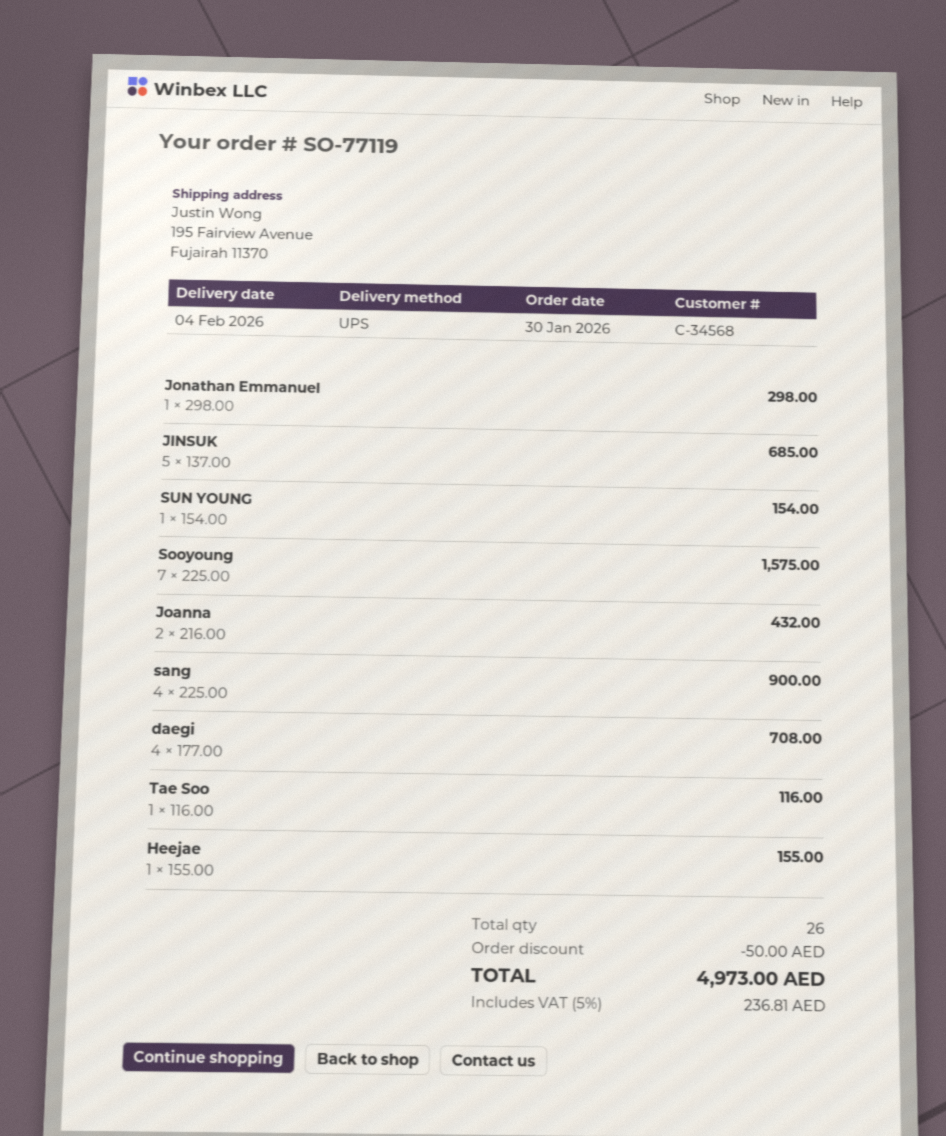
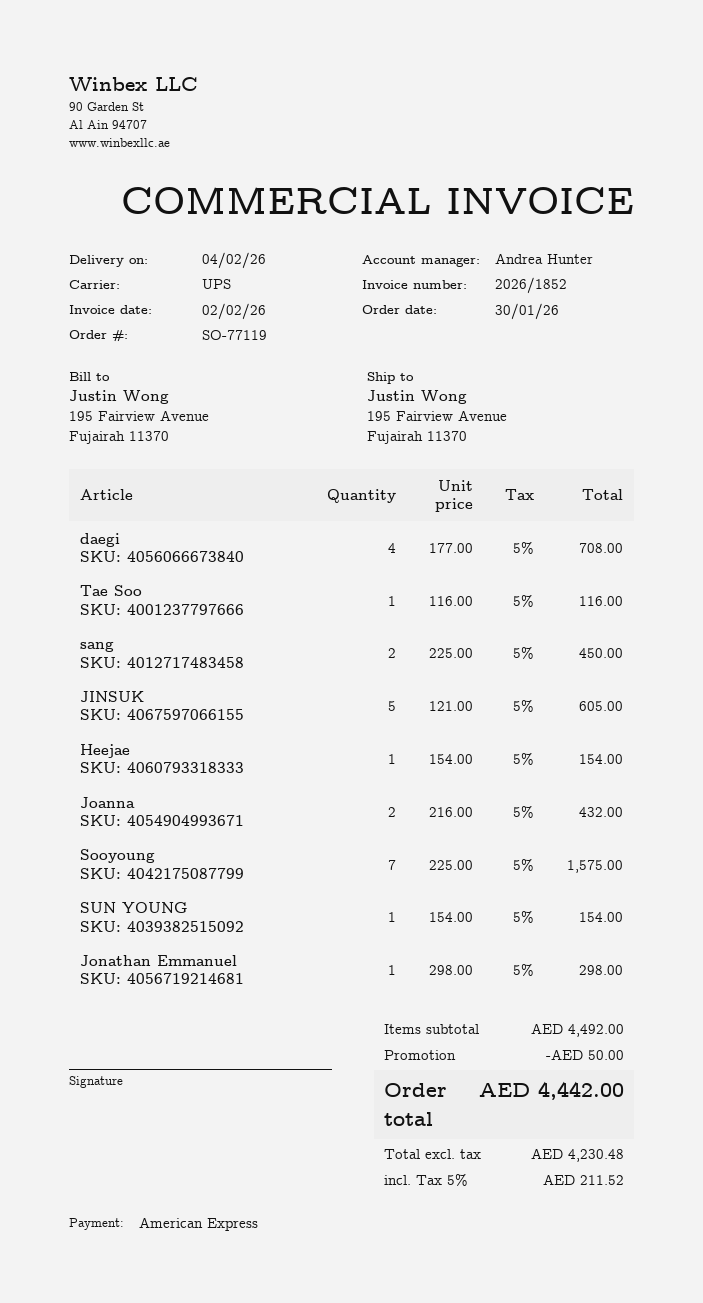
JINSUK: 5 x 137.00 = 685.00 -> 5 x 121.00 = 605.00
sang: 4 x 225.00 = 900.00 -> 2 x 225.00 = 450.00
Heejae: 1 x 155.00 = 155.00 -> 1 x 154.00 = 154.00
tax: 5% = 236.81 -> 5% = 211.52
total: 4973.00 -> 4442.00

